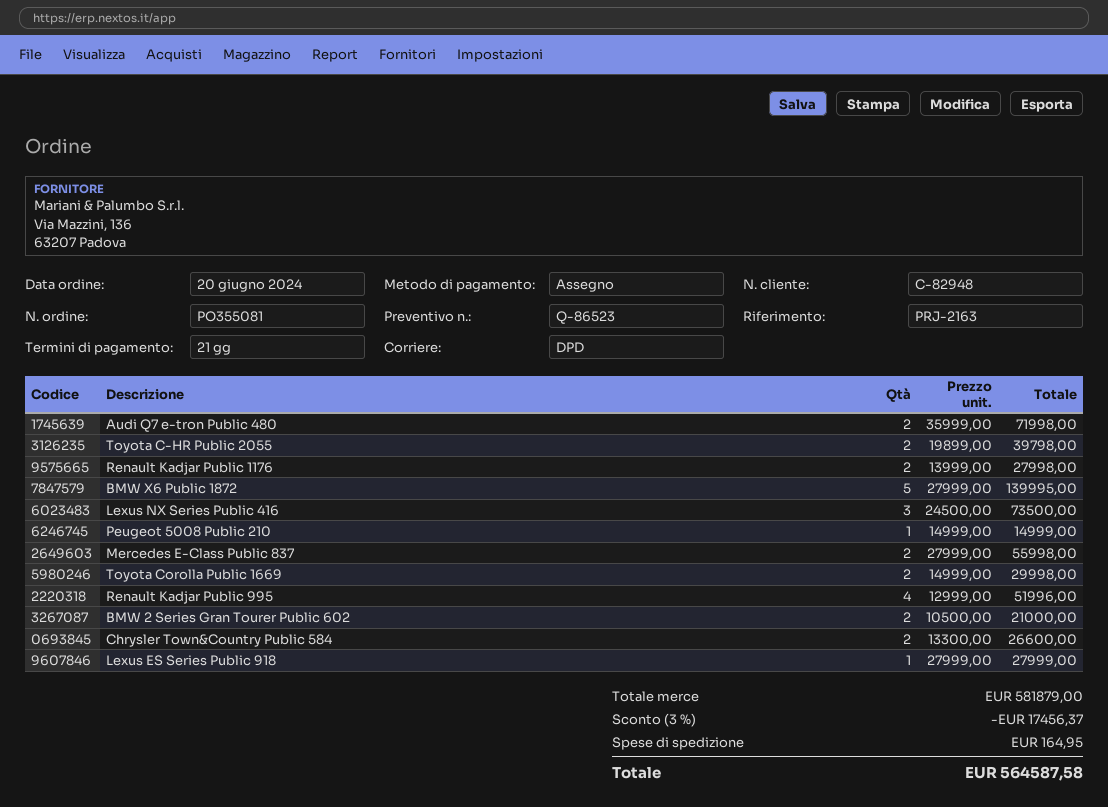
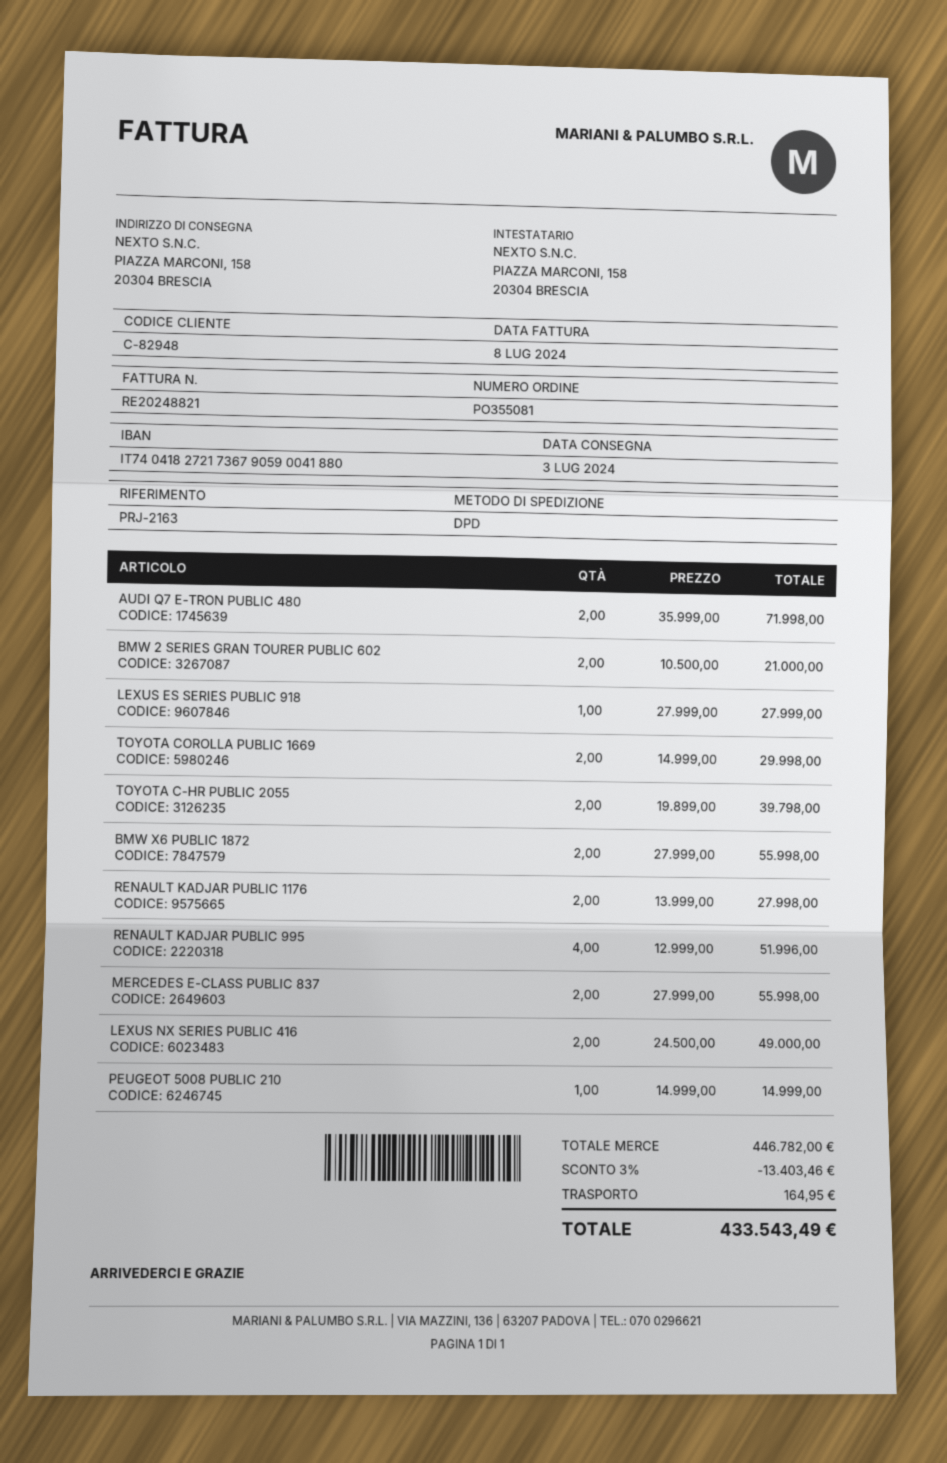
BMW X6 Public 1872: 5 x 27999.00 = 139995.00 -> 2 x 27999.00 = 55998.00
Lexus NX Series Public 416: 3 x 24500.00 = 73500.00 -> 2 x 24500.00 = 49000.00
Chrysler Town&Country Public 584: 2 x 13300.00 = 26600.00 -> none
subtotal: 581879.00 -> 446782.00
discount: 3% = 17456.37 -> 3% = 13403.46
total: 564587.58 -> 433543.49

